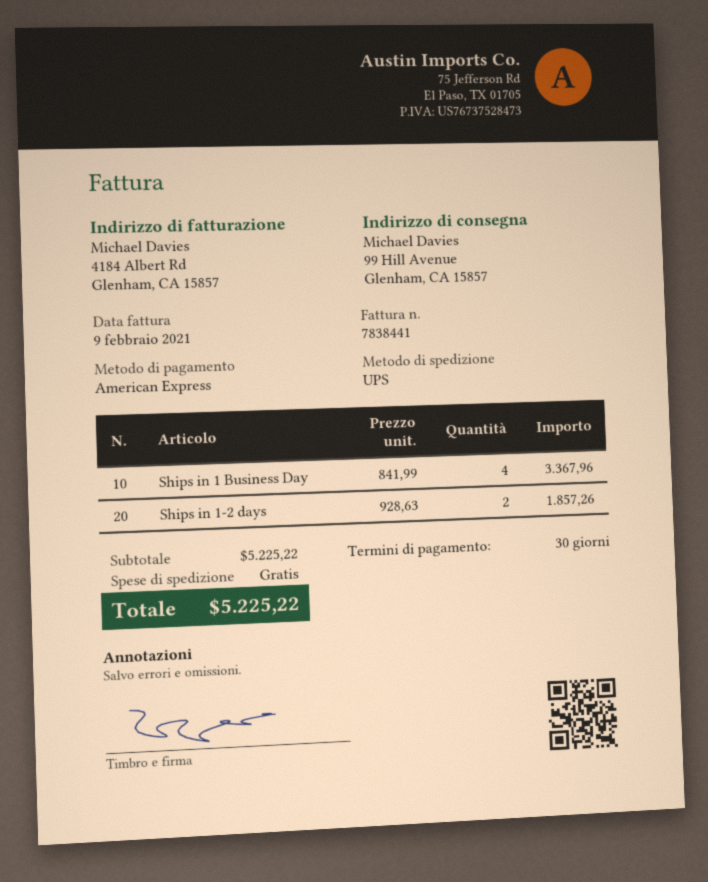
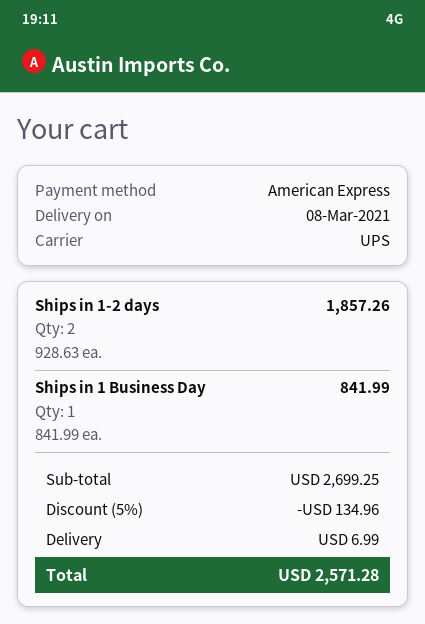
Ships in 1 Business Day: 4 x 841.99 = 3367.96 -> 1 x 841.99 = 841.99
subtotal: 5225.22 -> 2699.25
discount: none -> 5% = 134.96
shipping: 0.00 -> 6.99
total: 5225.22 -> 2571.28

